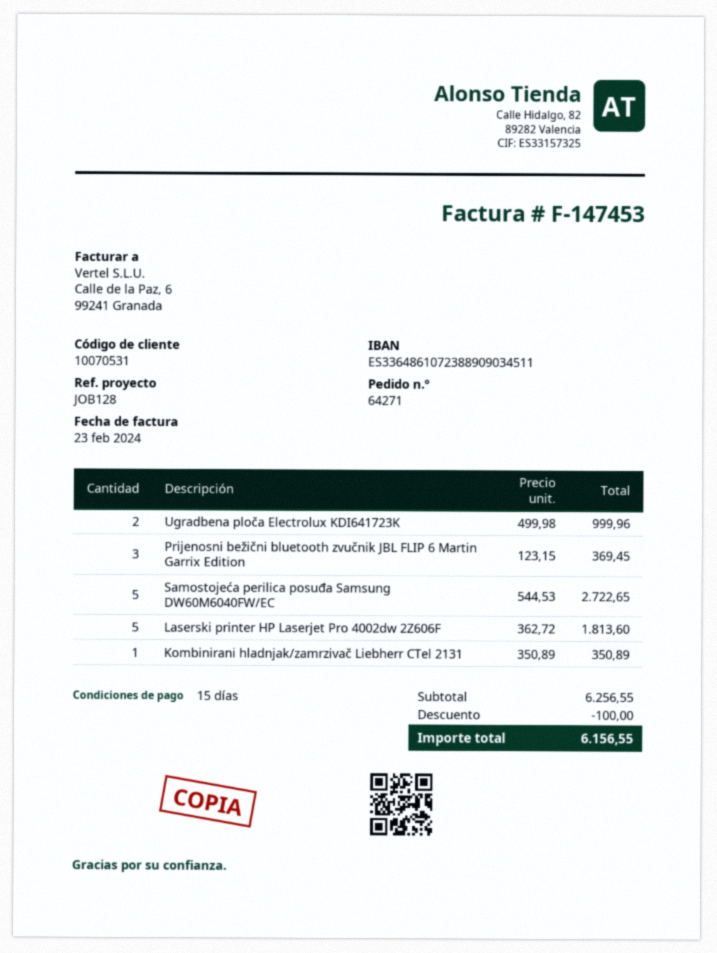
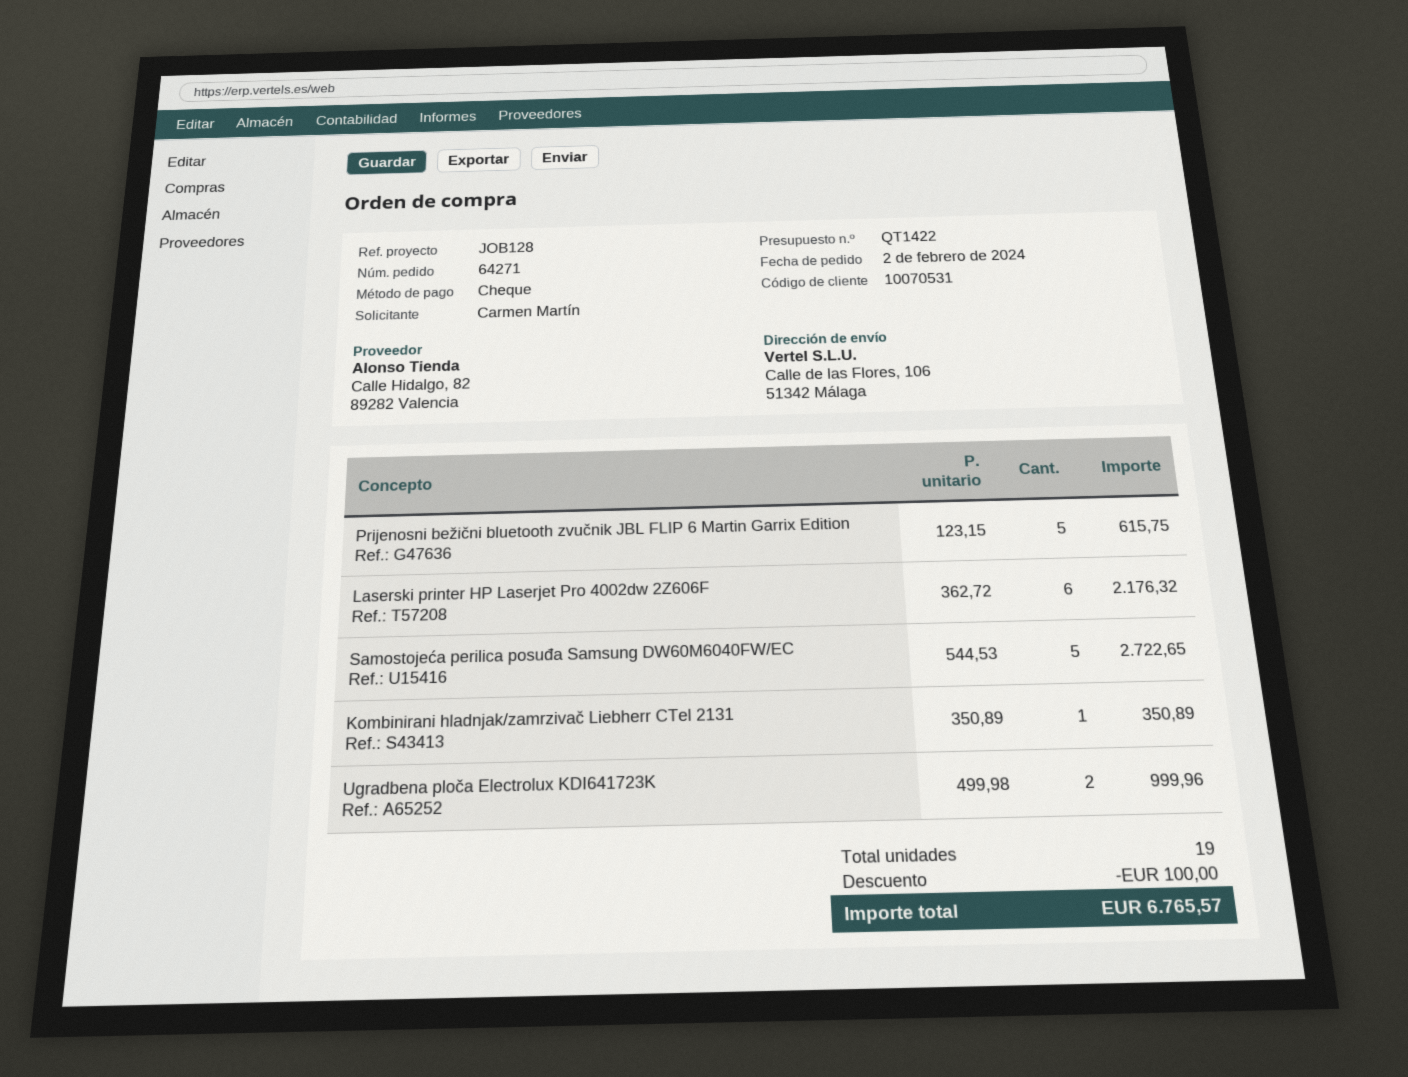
Prijenosni bežični bluetooth zvučnik JBL FLIP 6 Martin Garrix Edition: 3 x 123.15 = 369.45 -> 5 x 123.15 = 615.75
Laserski printer HP Laserjet Pro 4002dw 2Z606F: 5 x 362.72 = 1813.60 -> 6 x 362.72 = 2176.32
total: 6156.55 -> 6765.57

